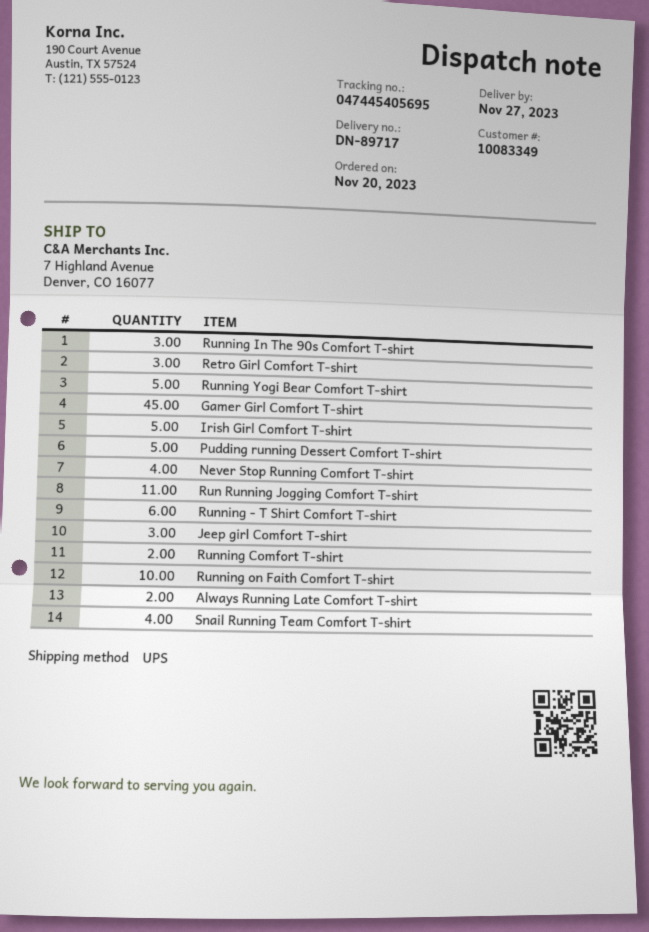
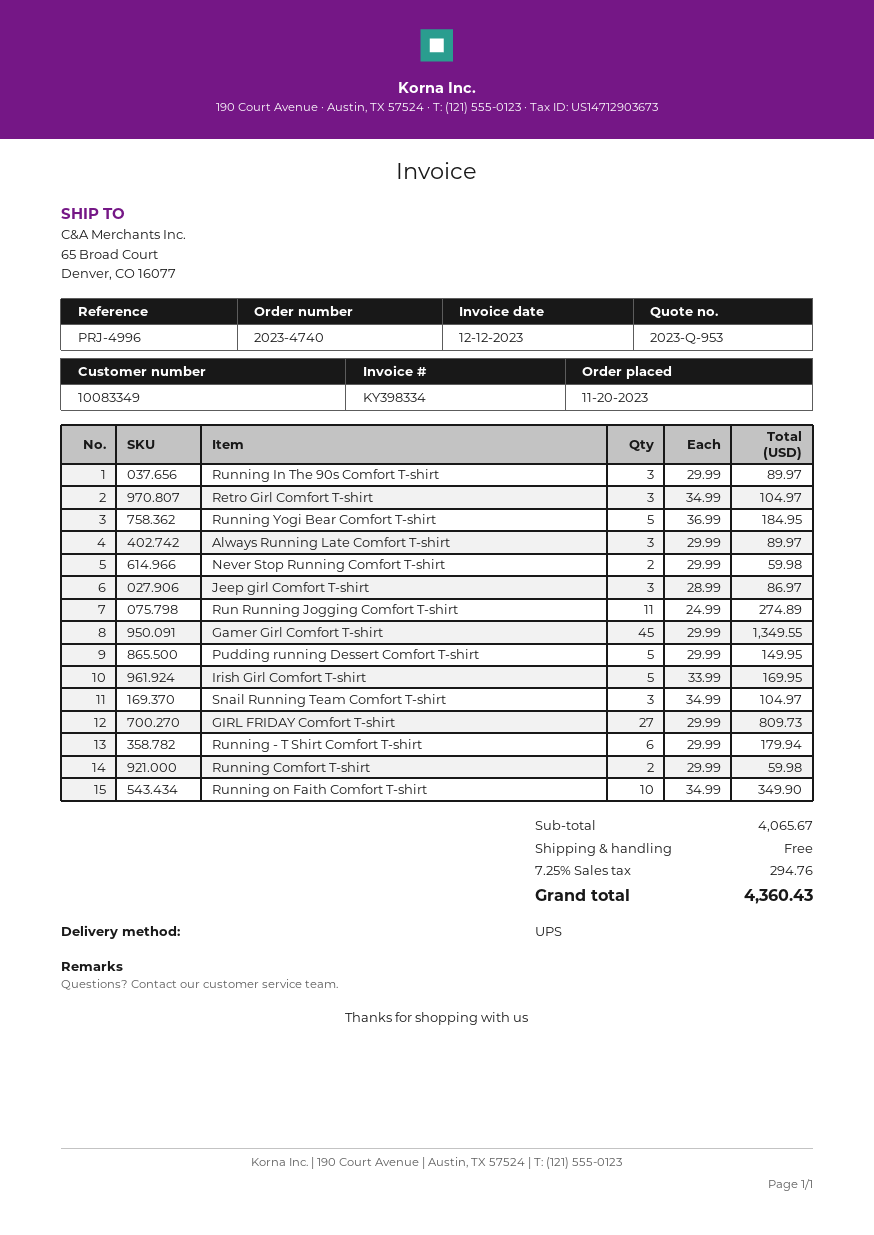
ship to: 7 Highland Avenue, Denver, CO 16077 -> 65 Broad Court, Denver, CO 16077
Never Stop Running Comfort T-shirt: 4 -> 2
Always Running Late Comfort T-shirt: 2 -> 3
Snail Running Team Comfort T-shirt: 4 -> 3
GIRL FRIDAY Comfort T-shirt: none -> 27

